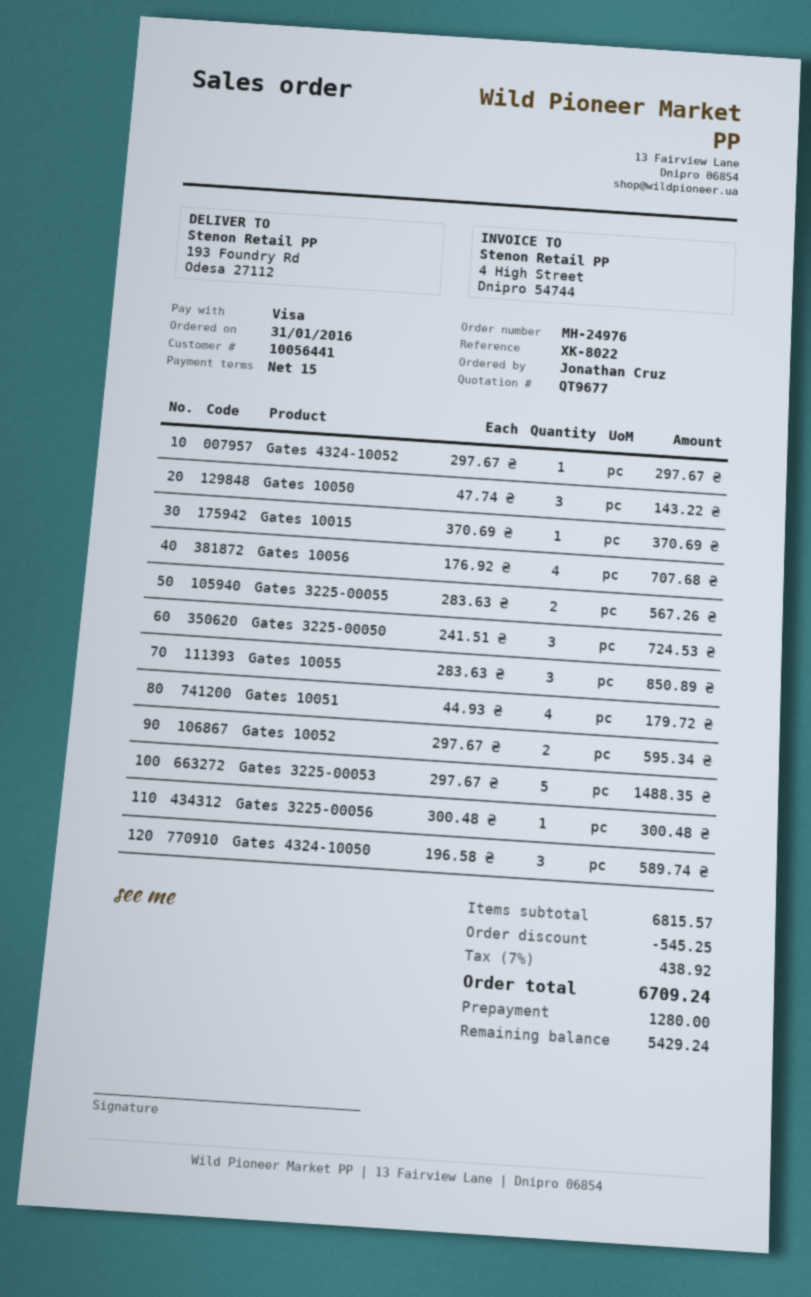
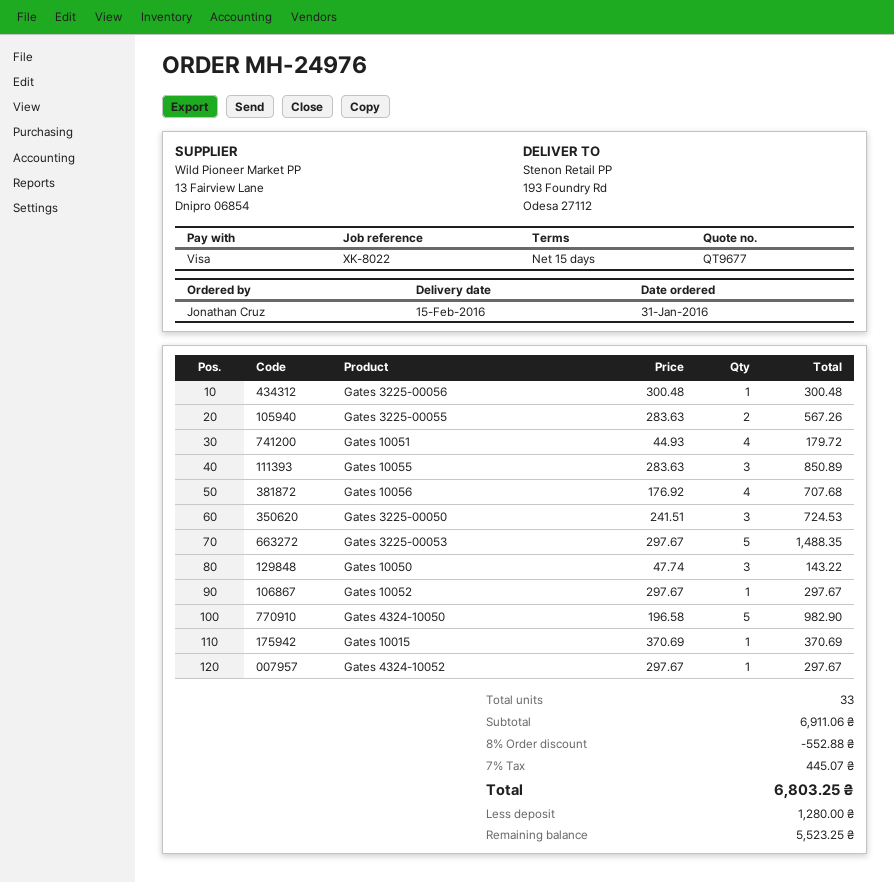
Gates 10052: 2 x 297.67 = 595.34 -> 1 x 297.67 = 297.67
Gates 4324-10050: 3 x 196.58 = 589.74 -> 5 x 196.58 = 982.90
subtotal: 6815.57 -> 6911.06
discount: 545.25 -> 552.88
tax: 7% = 438.92 -> 7% = 445.07
total: 6709.24 -> 6803.25
balance: 5429.24 -> 5523.25

